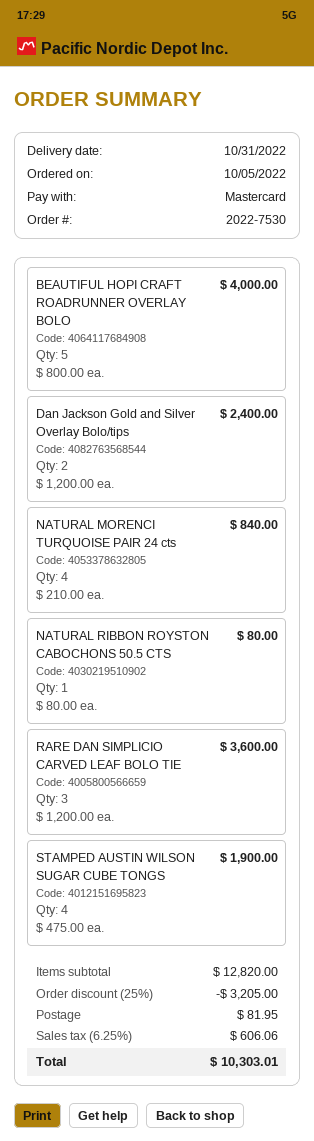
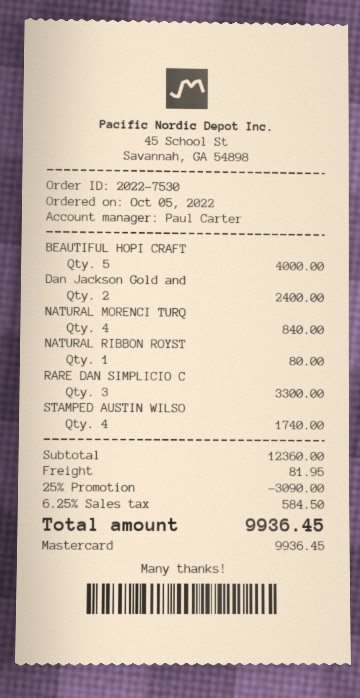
RARE DAN SIMPLICIO CARVED LEAF BOLO TIE: 3 for 3600.00 -> 3 for 3300.00
STAMPED AUSTIN WILSON SUGAR CUBE TONGS: 4 for 1900.00 -> 4 for 1740.00
subtotal: 12820.00 -> 12360.00
discount: 25% = 3205.00 -> 25% = 3090.00
tax: 6.25% = 606.06 -> 6.25% = 584.50
total: 10303.01 -> 9936.45

